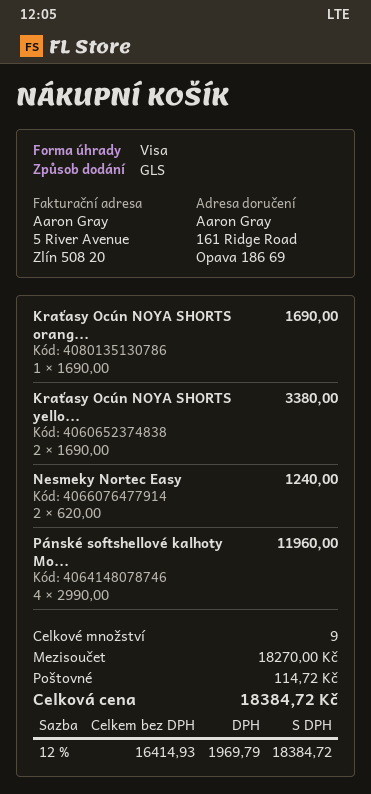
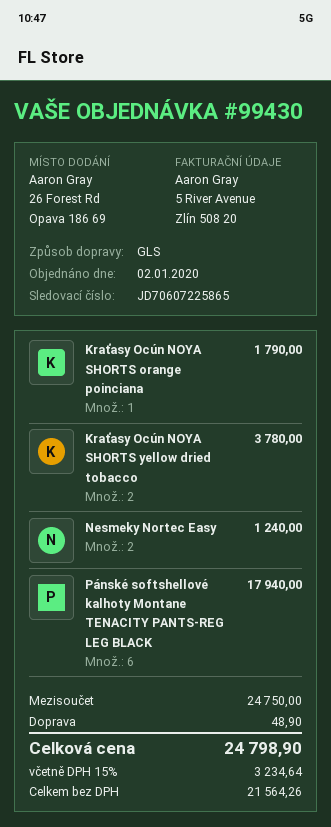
ship to: 161 Ridge Road, Opava 186 69 -> 26 Forest Rd, Opava 186 69
Kraťasy Ocún NOYA SHORTS orang...: 1 for 1690.00 -> 1 for 1790.00
Kraťasy Ocún NOYA SHORTS yello...: 2 for 3380.00 -> 2 for 3780.00
Pánské softshellové kalhoty Mo...: 4 for 11960.00 -> 6 for 17940.00
subtotal: 18270.00 -> 24750.00
shipping: 114.72 -> 48.90
net: 16414.93 -> 21564.26
tax: 12% = 1969.79 -> 15% = 3234.64
total: 18384.72 -> 24798.90

